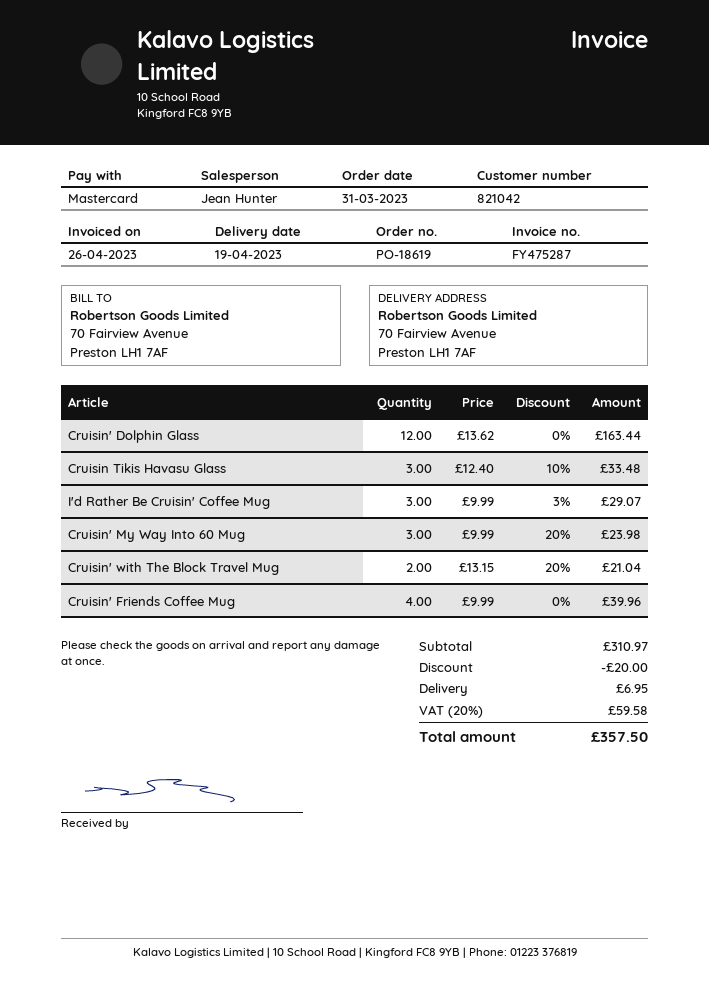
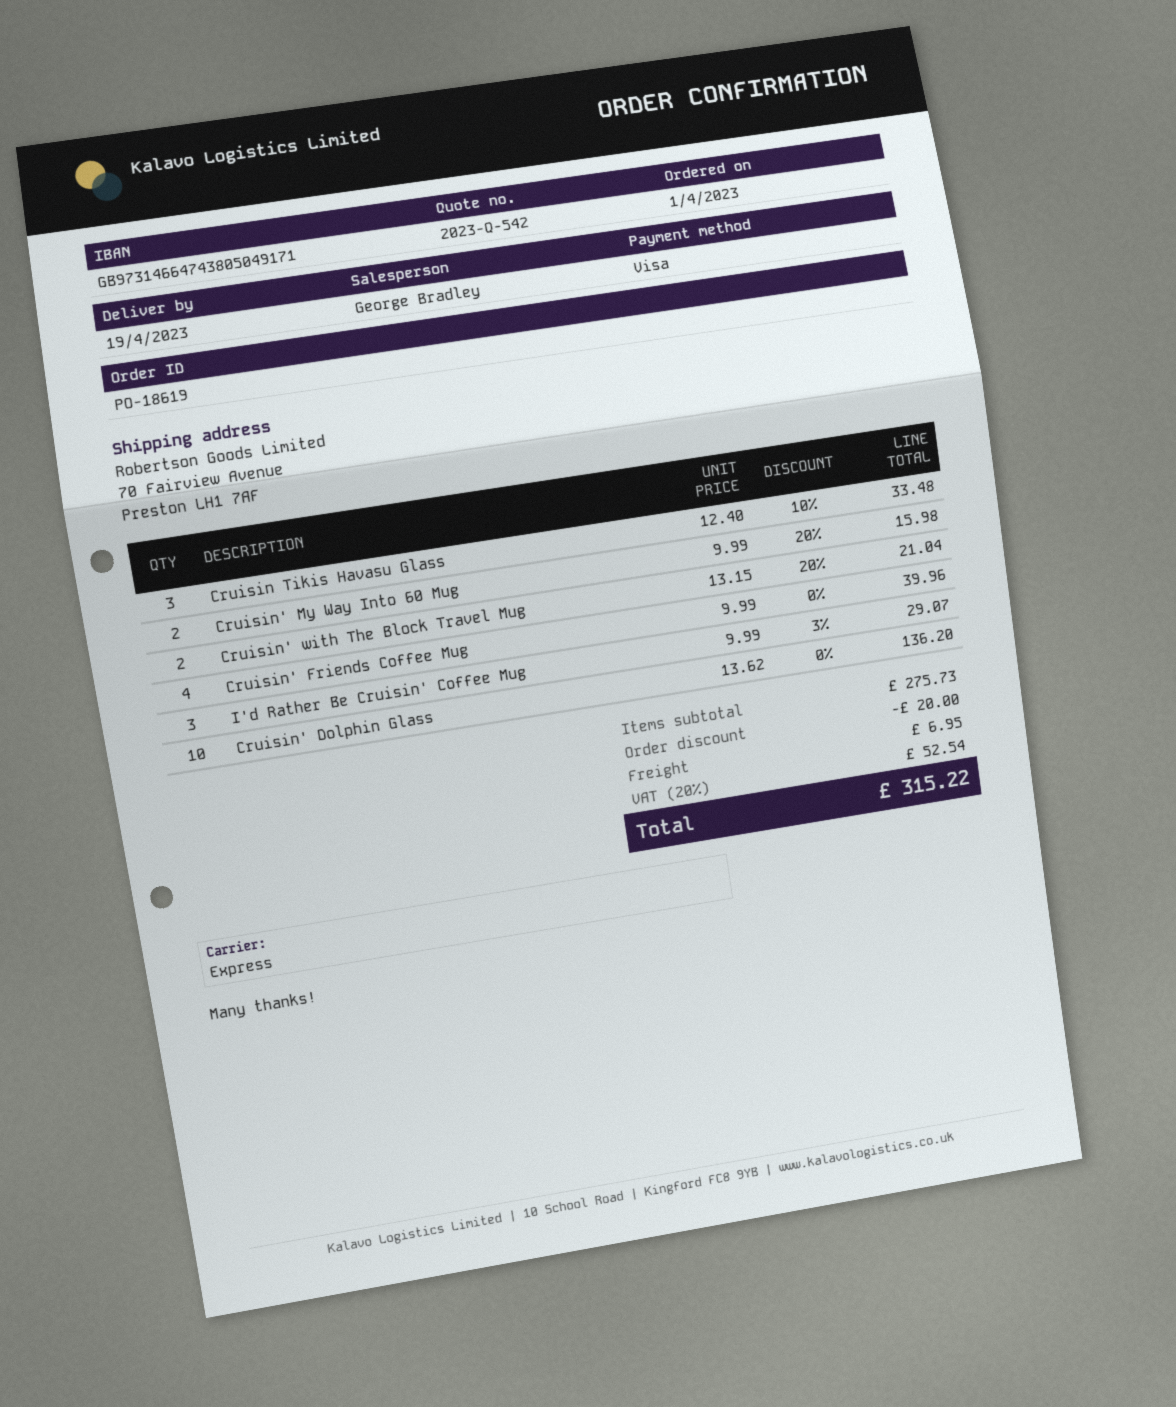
order date: 2023-03-31 -> 2023-04-01
sales rep: Jean Hunter -> George Bradley
payment method: Mastercard -> Visa
Cruisin' Dolphin Glass: 12 x 13.62 = 163.44 -> 10 x 13.62 = 136.20
Cruisin' My Way Into 60 Mug: 3 x 9.99 - 20% = 23.98 -> 2 x 9.99 - 20% = 15.98
subtotal: 310.97 -> 275.73
tax: 20% = 59.58 -> 20% = 52.54
total: 357.50 -> 315.22

